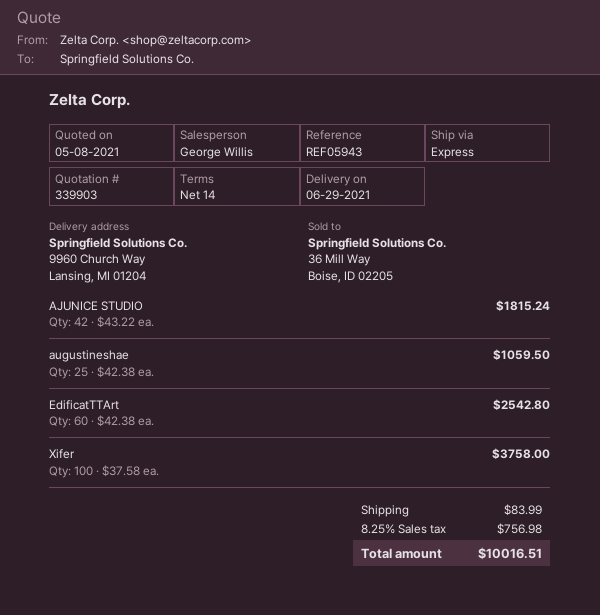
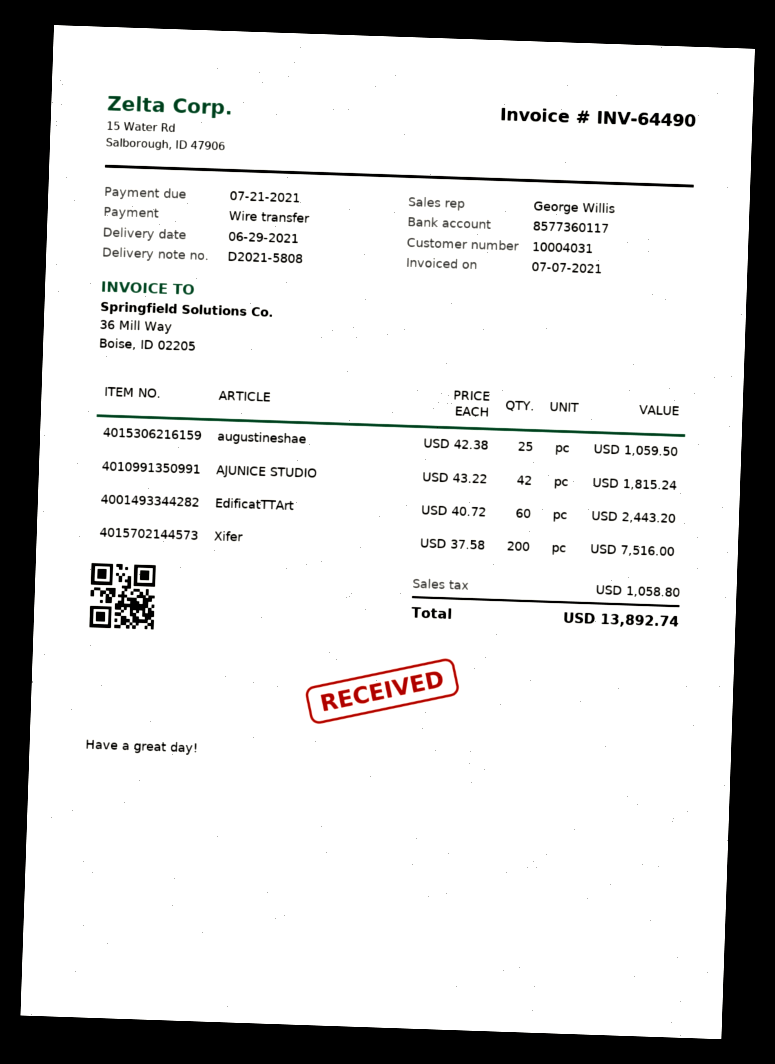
EdificatTTArt: 60 x 42.38 = 2542.80 -> 60 x 40.72 = 2443.20
Xifer: 100 x 37.58 = 3758.00 -> 200 x 37.58 = 7516.00
shipping: 83.99 -> none
tax: 756.98 -> 1058.80
total: 10016.51 -> 13892.74

